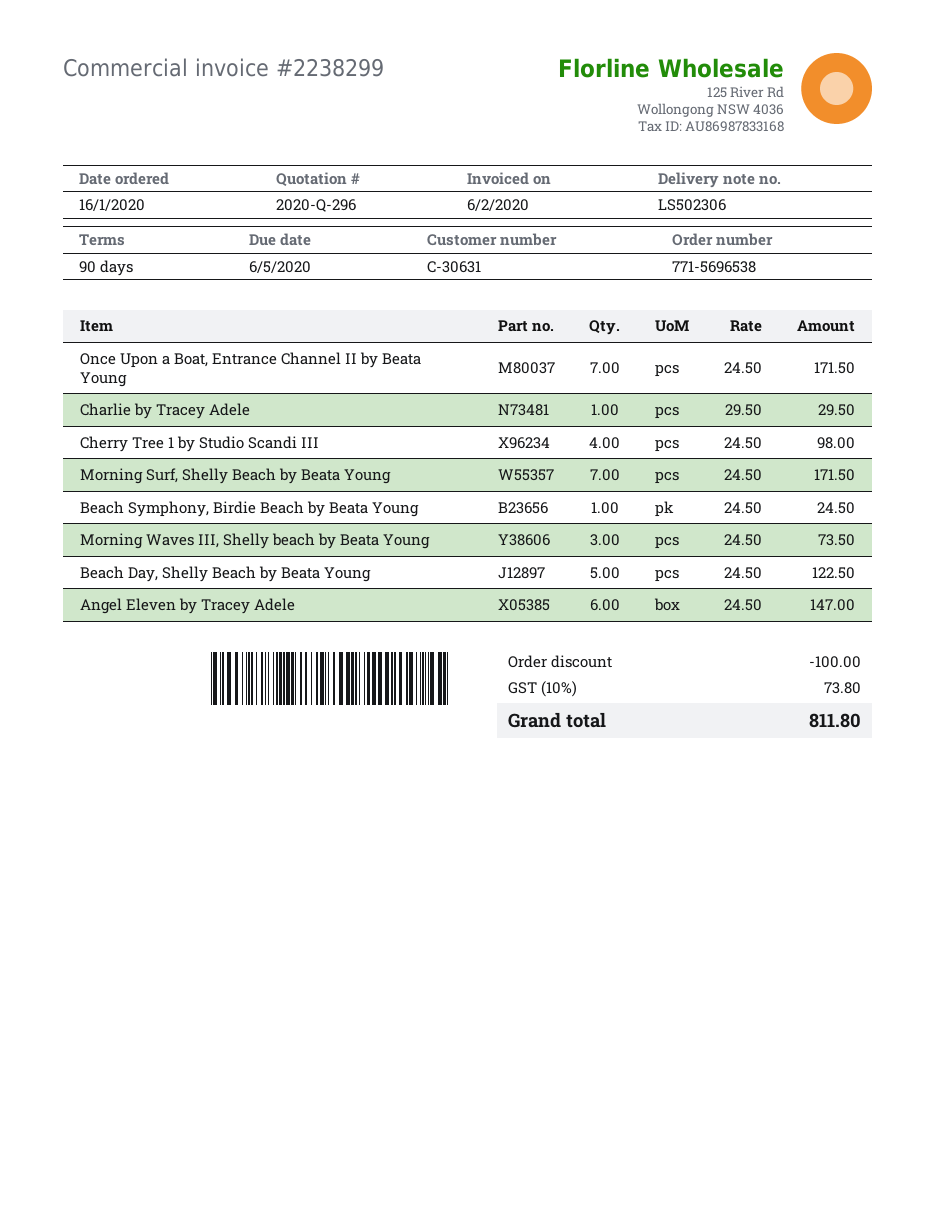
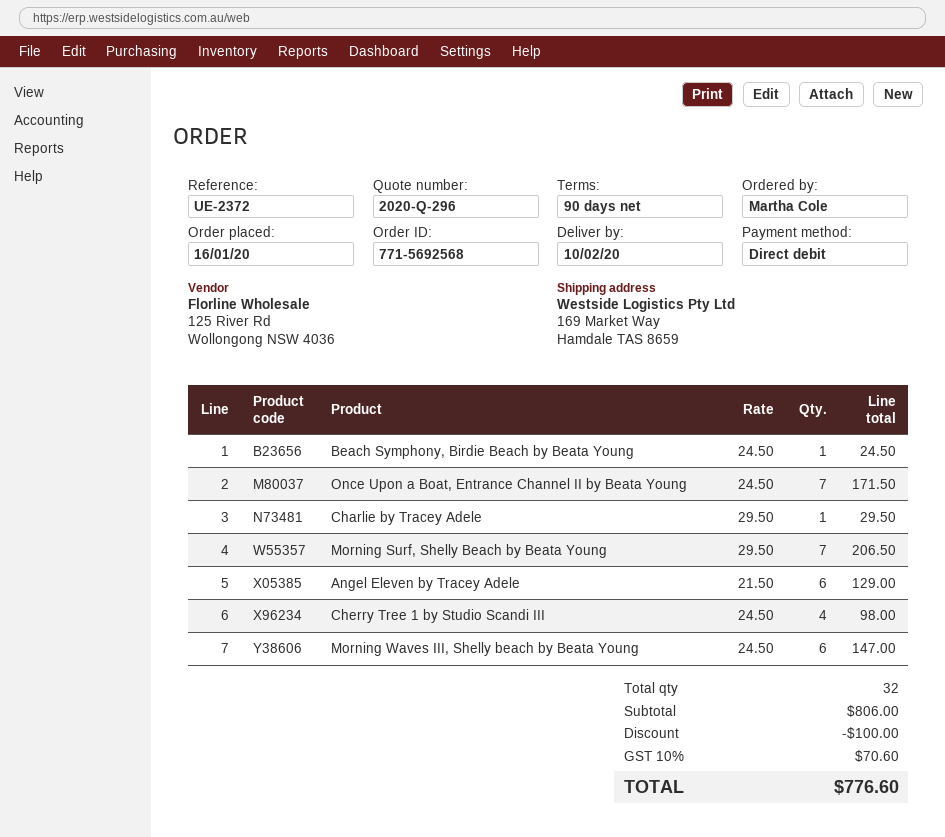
order number: 771-5696538 -> 771-5692568
Morning Surf, Shelly Beach by Beata Young: 7 x 24.50 = 171.50 -> 7 x 29.50 = 206.50
Morning Waves III, Shelly beach by Beata Young: 3 x 24.50 = 73.50 -> 6 x 24.50 = 147.00
Beach Day, Shelly Beach by Beata Young: 5 x 24.50 = 122.50 -> none
Angel Eleven by Tracey Adele: 6 x 24.50 = 147.00 -> 6 x 21.50 = 129.00
tax: 10% = 73.80 -> 10% = 70.60
total: 811.80 -> 776.60

